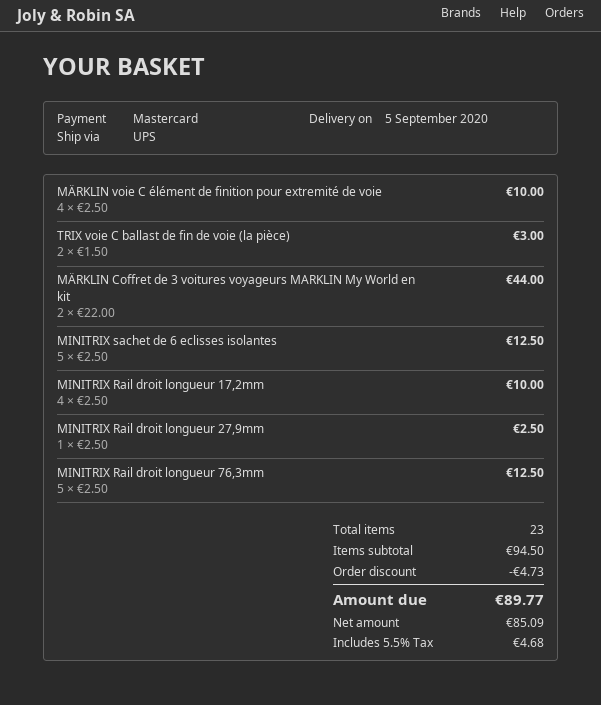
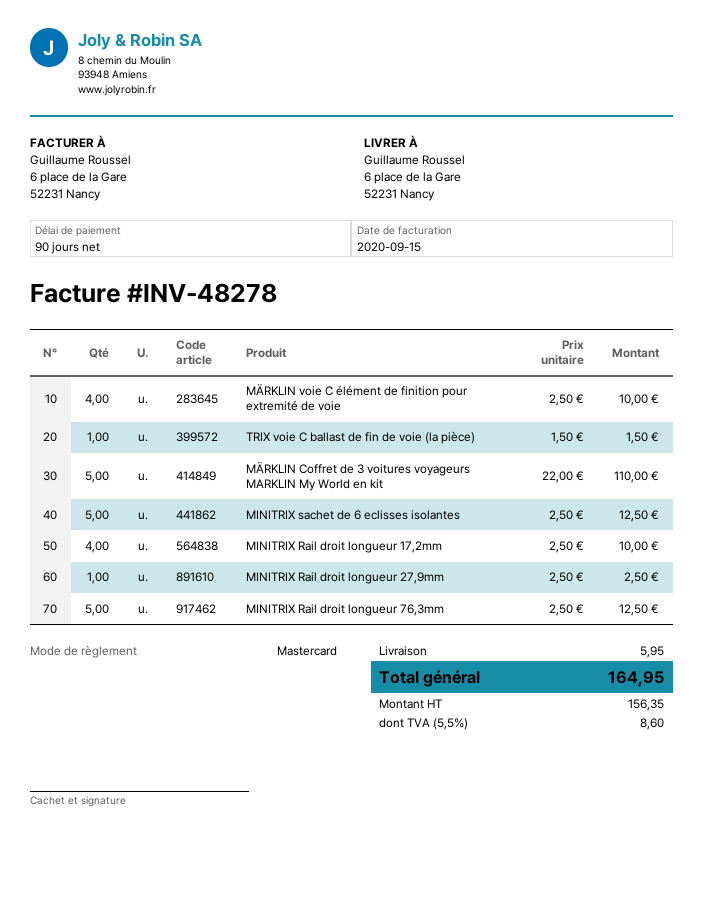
TRIX voie C ballast de fin de voie (la pièce): 2 x 1.50 = 3.00 -> 1 x 1.50 = 1.50
MÄRKLIN Coffret de 3 voitures voyageurs MARKLIN My World en kit: 2 x 22.00 = 44.00 -> 5 x 22.00 = 110.00
discount: 4.73 -> none
shipping: none -> 5.95
net: 85.09 -> 156.35
tax: 5.5% = 4.68 -> 5.5% = 8.60
total: 89.77 -> 164.95

